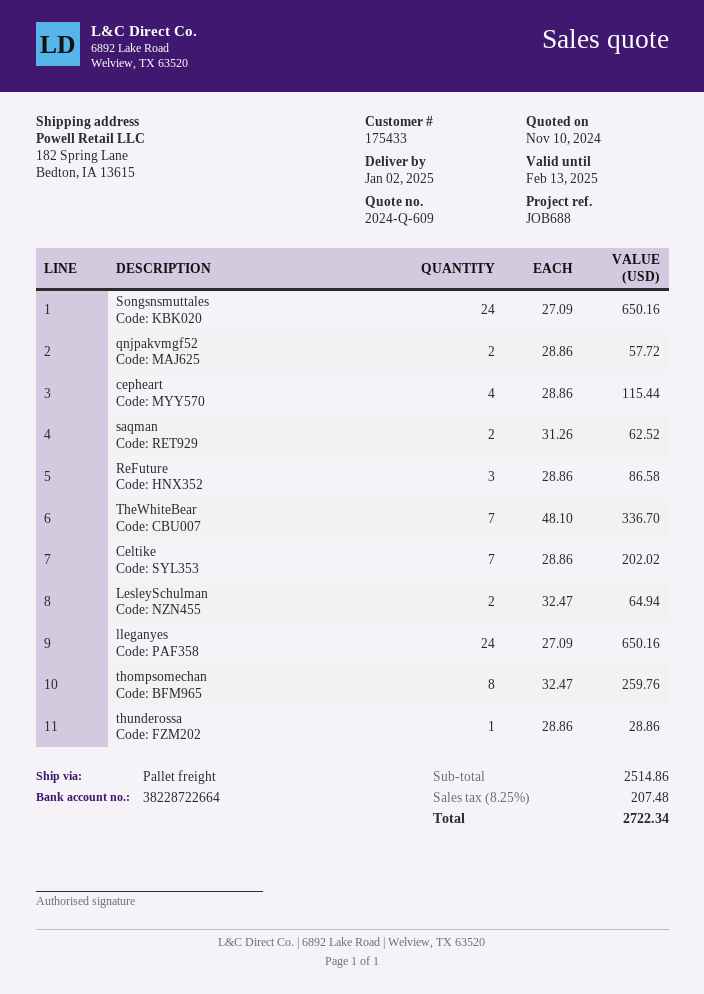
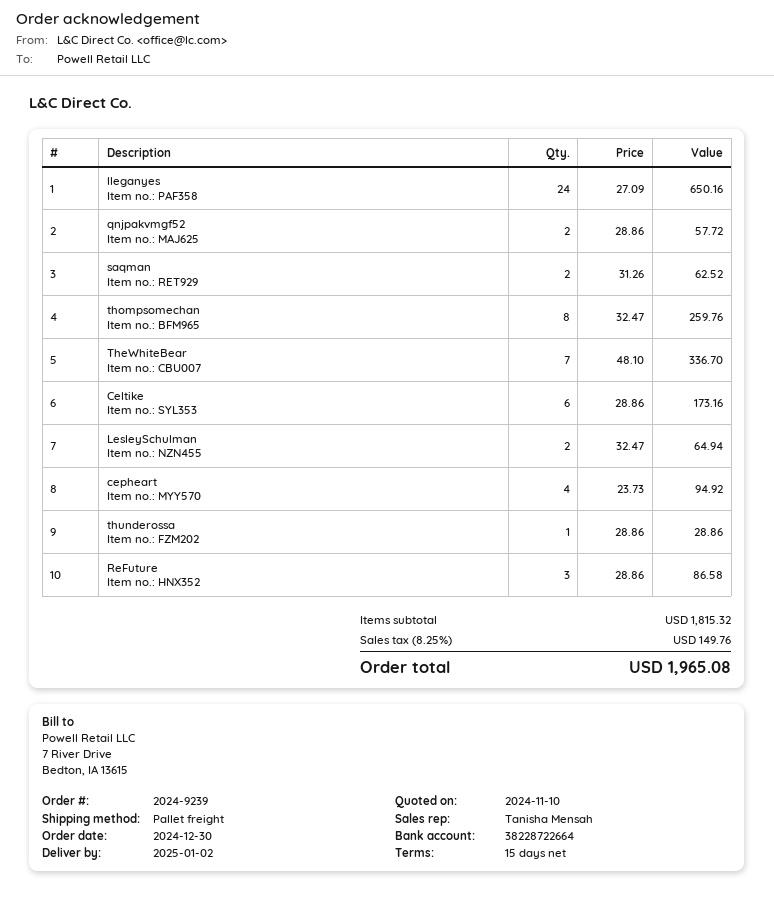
Songsnsmuttales: 24 x 27.09 = 650.16 -> none
cepheart: 4 x 28.86 = 115.44 -> 4 x 23.73 = 94.92
Celtike: 7 x 28.86 = 202.02 -> 6 x 28.86 = 173.16
subtotal: 2514.86 -> 1815.32
tax: 8.25% = 207.48 -> 8.25% = 149.76
total: 2722.34 -> 1965.08

